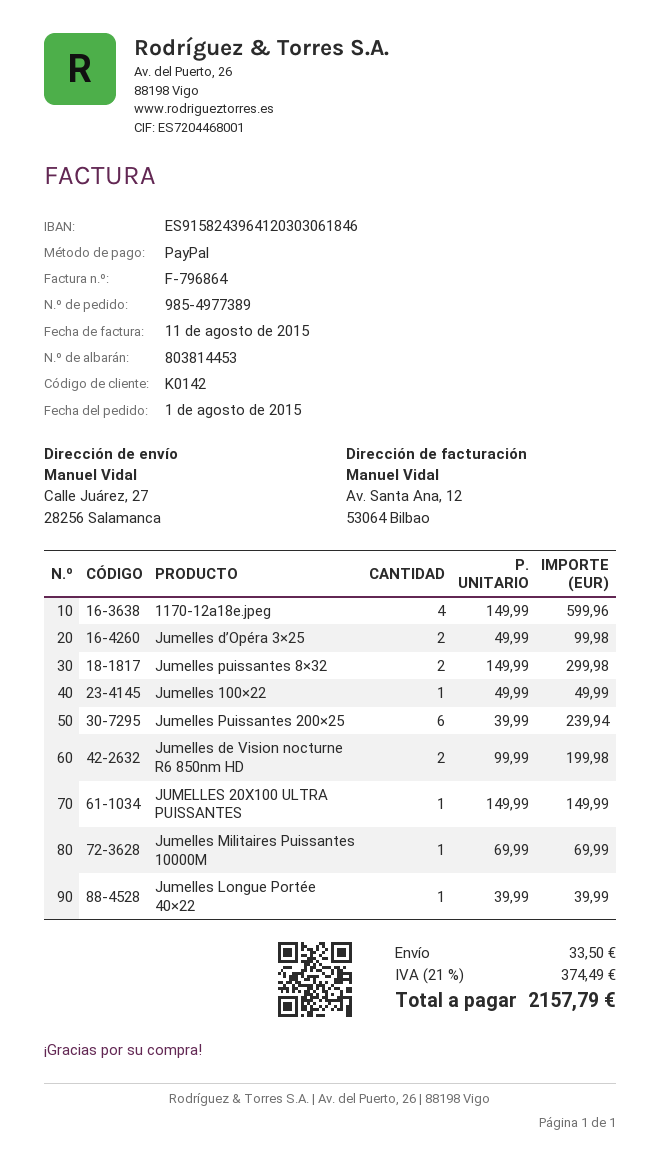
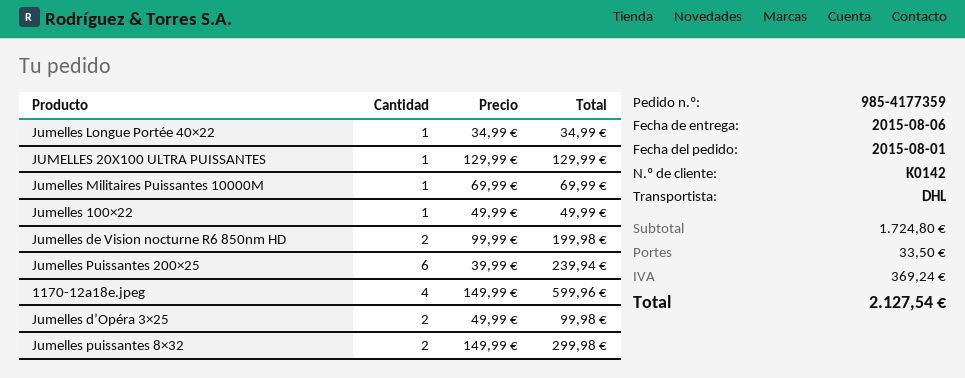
order number: 985-4977389 -> 985-4177359
JUMELLES 20X100 ULTRA PUISSANTES: 1 x 149.99 = 149.99 -> 1 x 129.99 = 129.99
Jumelles Longue Portée 40×22: 1 x 39.99 = 39.99 -> 1 x 34.99 = 34.99
tax: 374.49 -> 369.24
total: 2157.79 -> 2127.54

